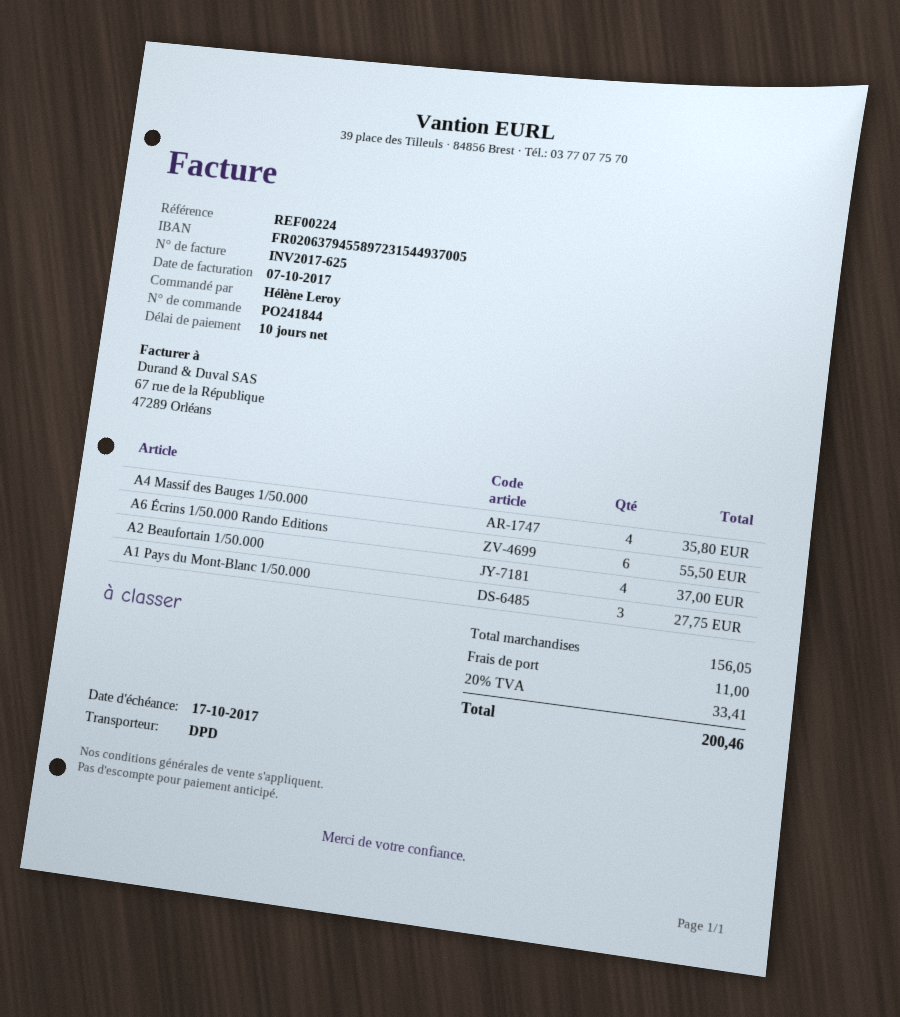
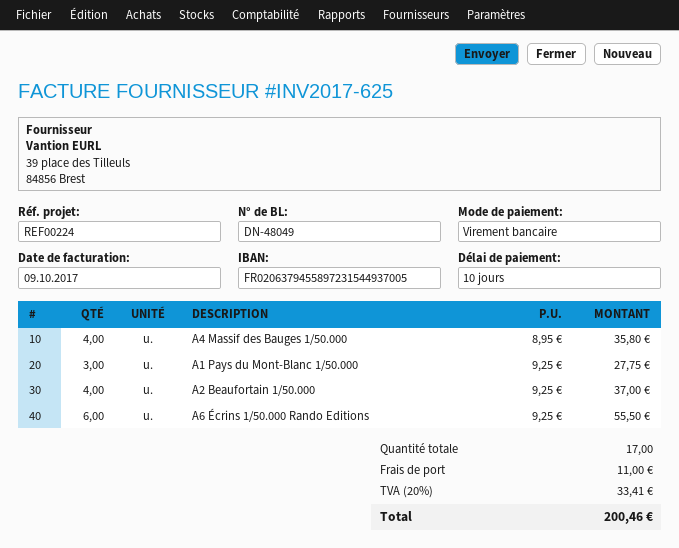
invoice date: 2017-10-07 -> 2017-10-09

